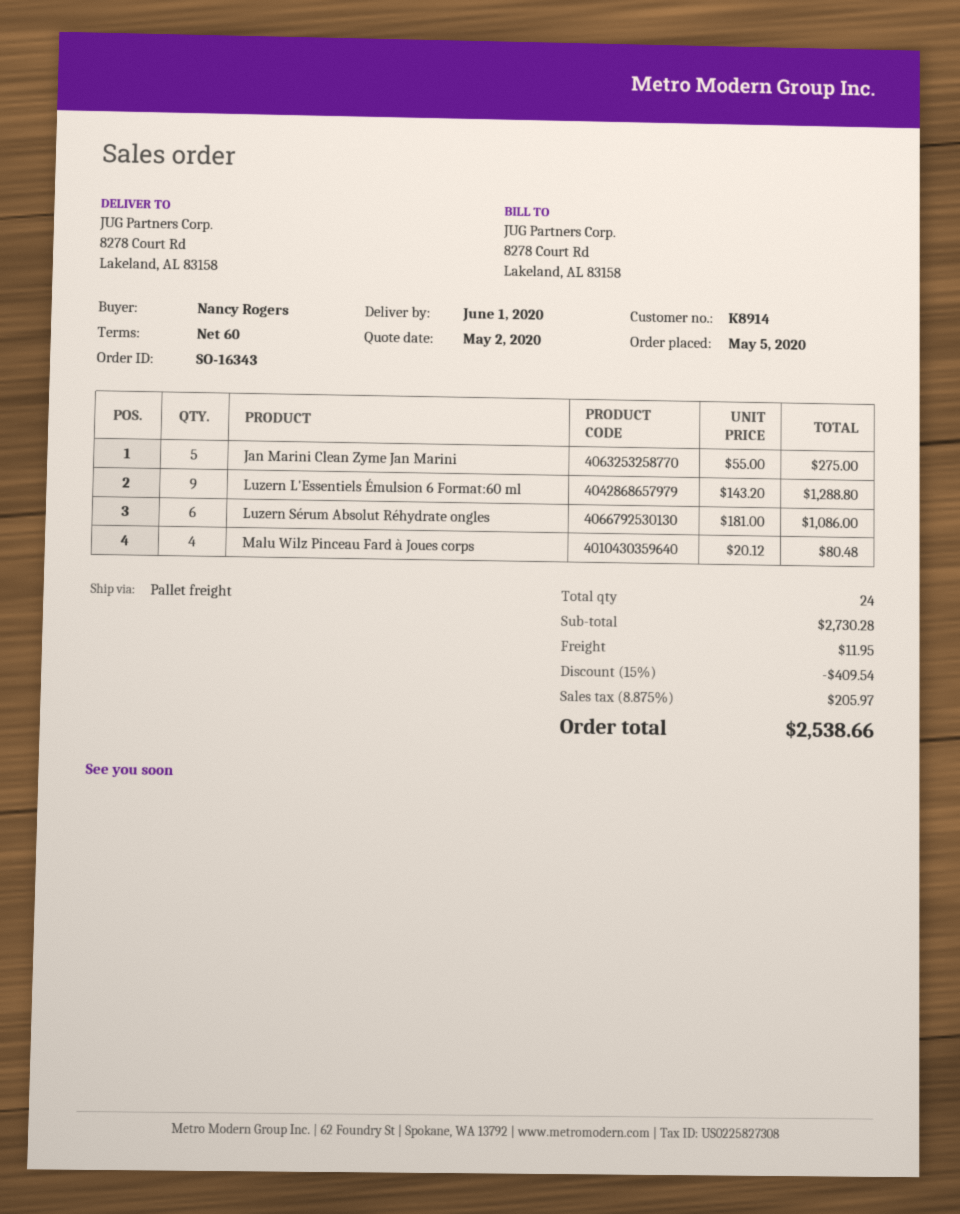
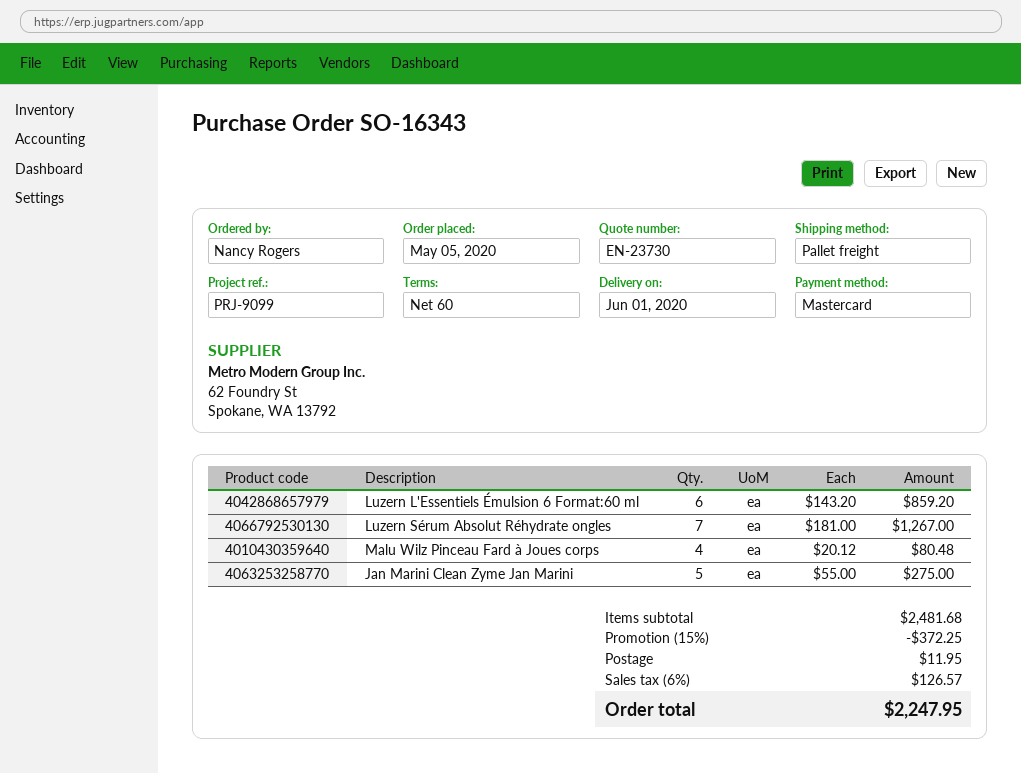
Luzern L'Essentiels Émulsion 6 Format:60 ml: 9 x 143.20 = 1288.80 -> 6 x 143.20 = 859.20
Luzern Sérum Absolut Réhydrate ongles: 6 x 181.00 = 1086.00 -> 7 x 181.00 = 1267.00
subtotal: 2730.28 -> 2481.68
discount: 15% = 409.54 -> 15% = 372.25
tax: 8.875% = 205.97 -> 6% = 126.57
total: 2538.66 -> 2247.95

